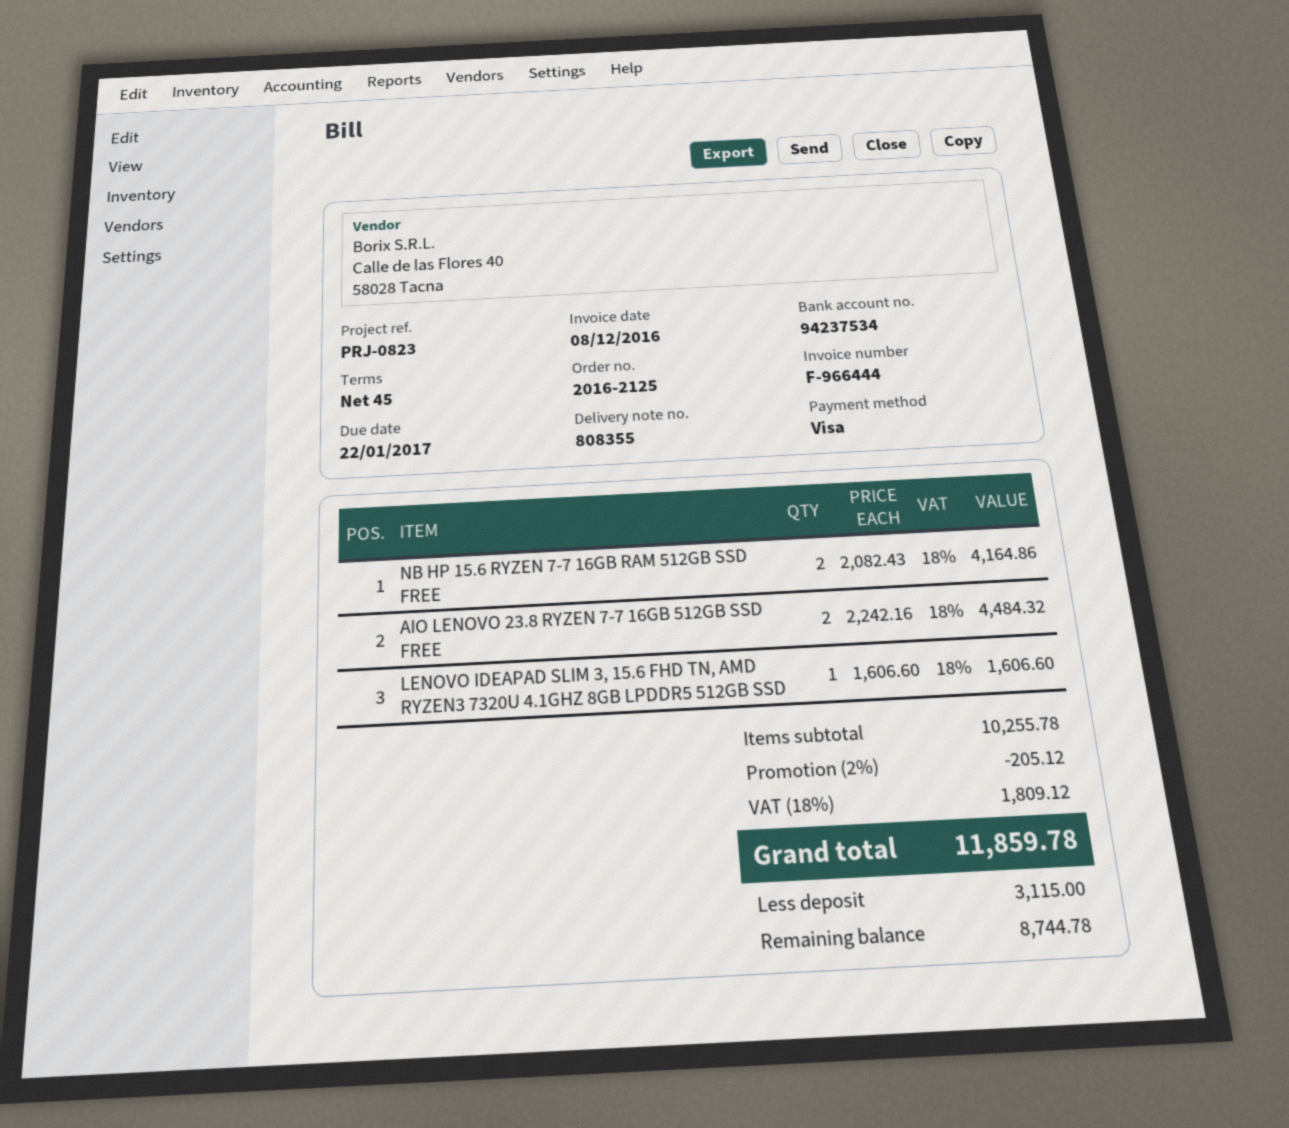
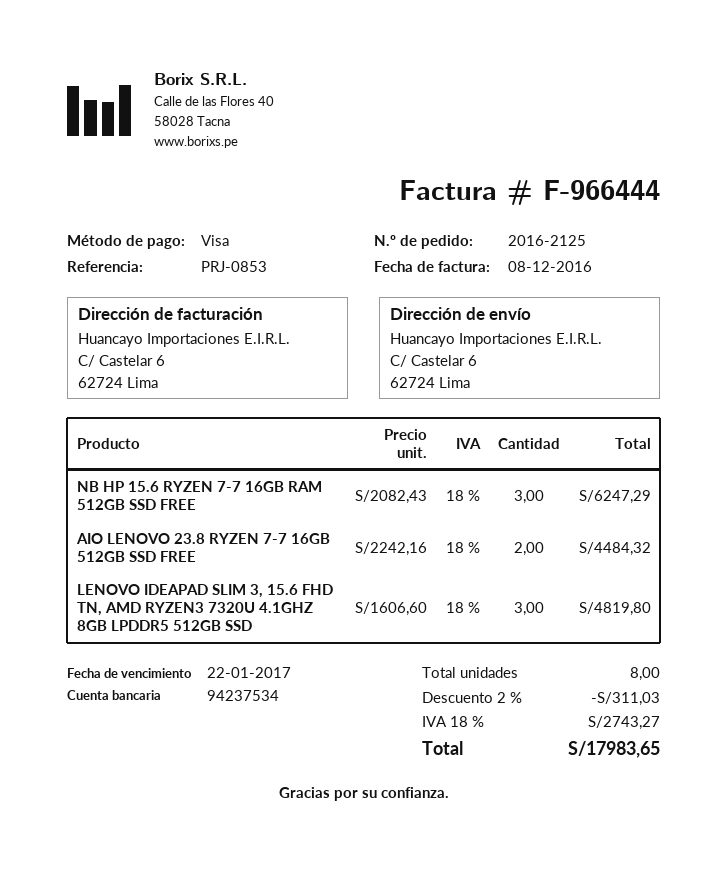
reference: PRJ-0823 -> PRJ-0853
NB HP 15.6 RYZEN 7-7 16GB RAM 512GB SSD FREE: 2 x 2082.43 = 4164.86 -> 3 x 2082.43 = 6247.29
LENOVO IDEAPAD SLIM 3, 15.6 FHD TN, AMD RYZEN3 7320U 4.1GHZ 8GB LPDDR5 512GB SSD: 1 x 1606.60 = 1606.60 -> 3 x 1606.60 = 4819.80
discount: 2% = 205.12 -> 2% = 311.03
tax: 18% = 1809.12 -> 18% = 2743.27
total: 11859.78 -> 17983.65

